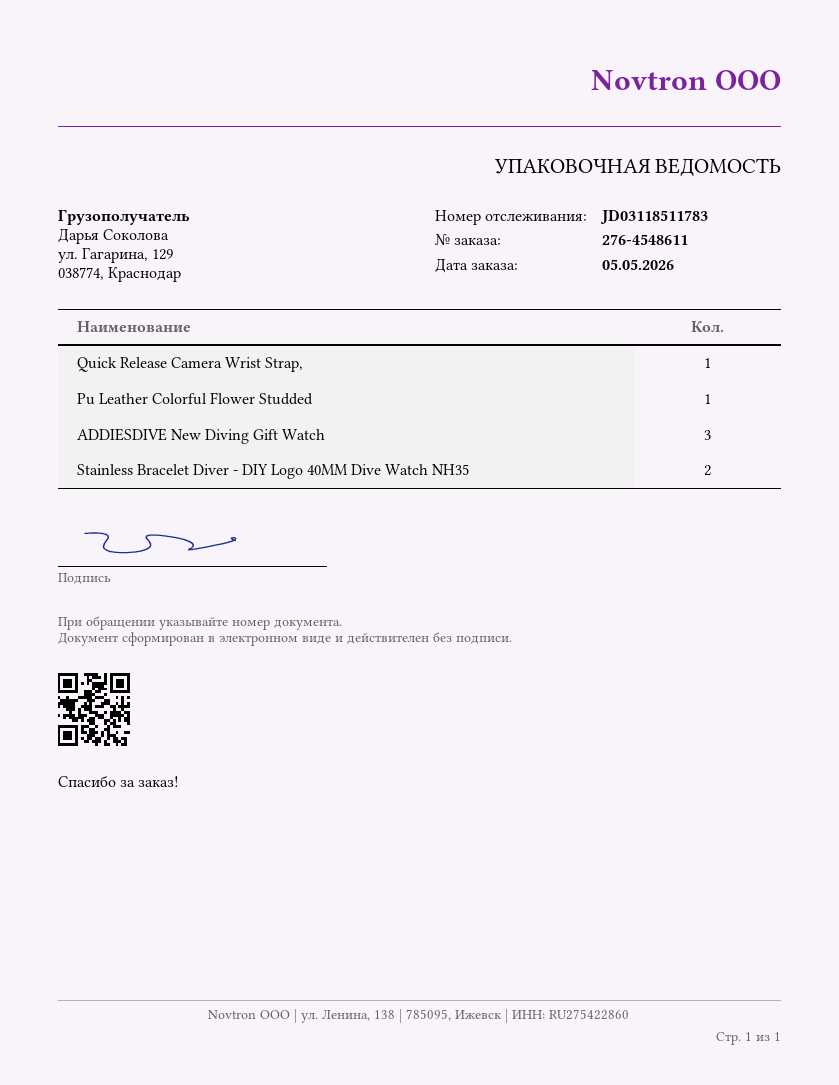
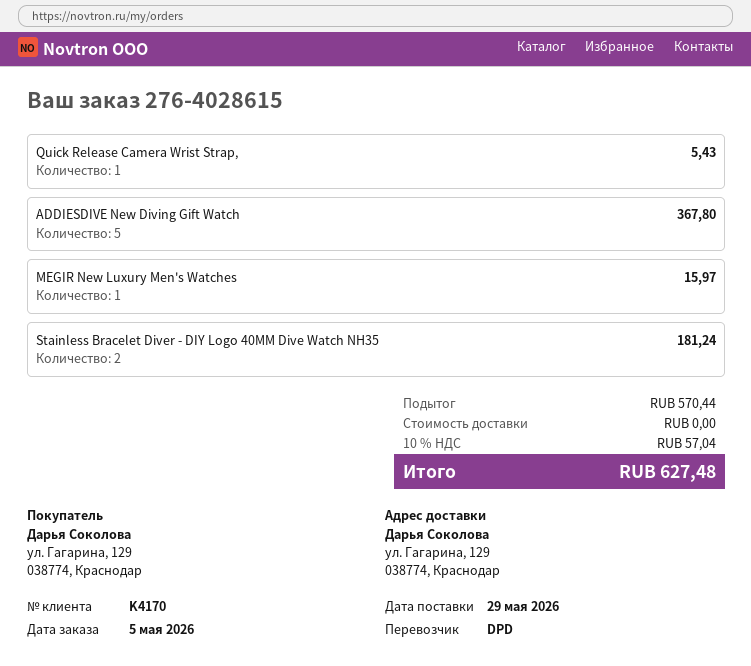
order number: 276-4548611 -> 276-4028615
Pu Leather Colorful Flower Studded: 1 -> none
ADDIESDIVE New Diving Gift Watch: 3 -> 5
MEGIR New Luxury Men's Watches: none -> 1

